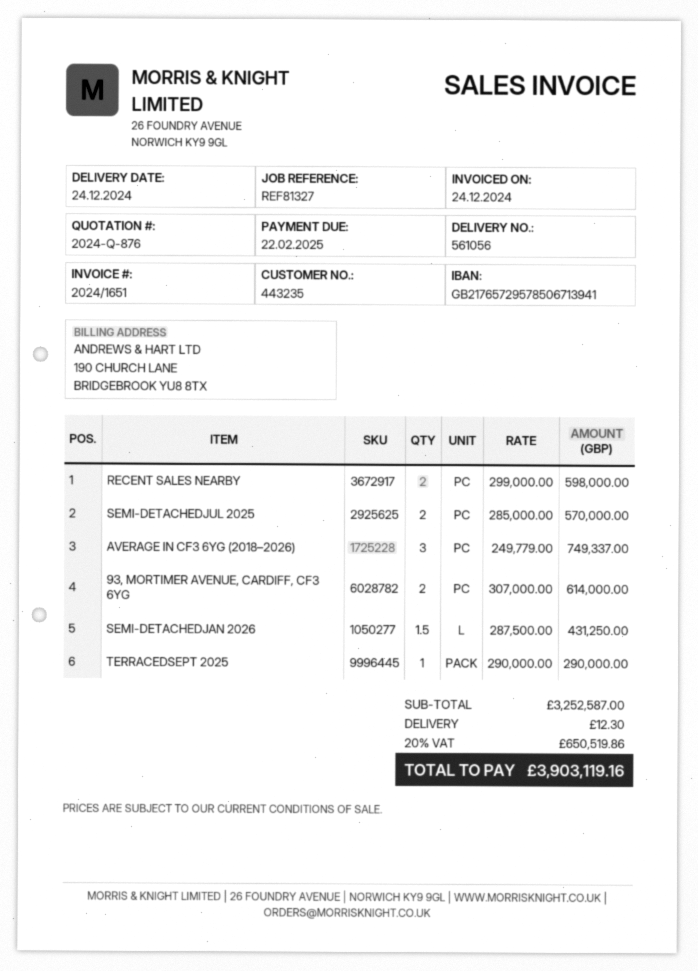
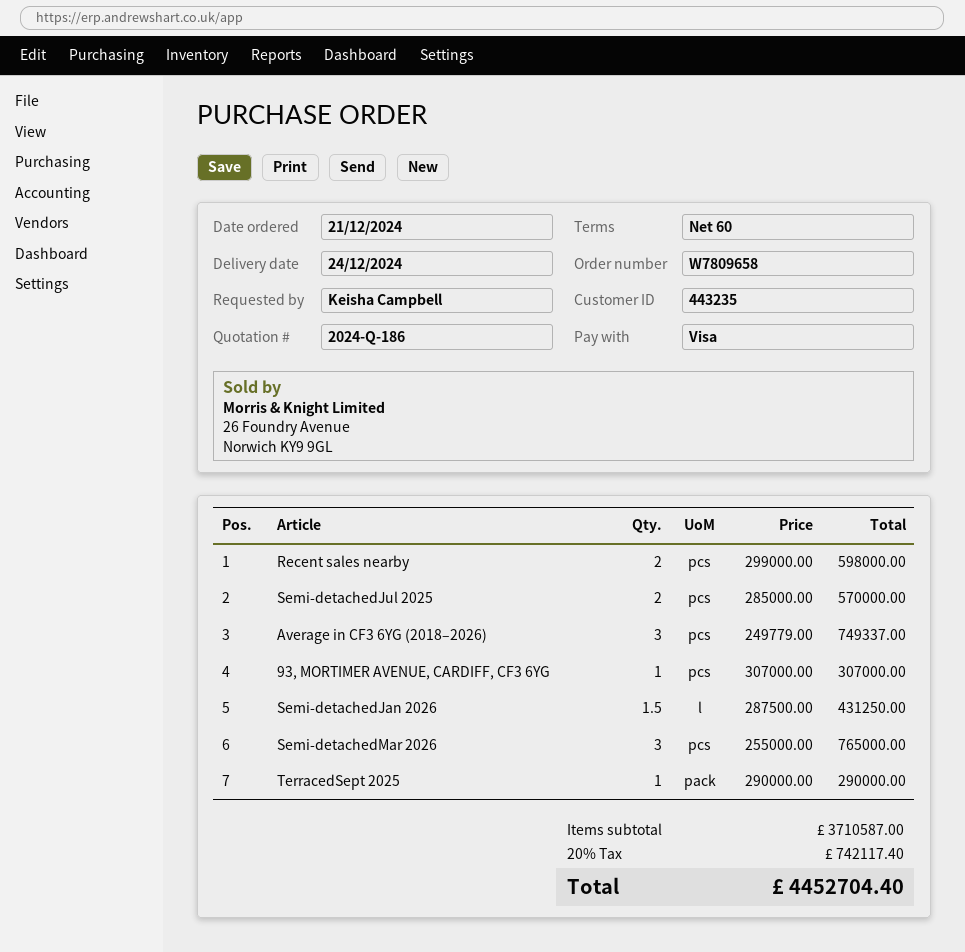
quote number: 2024-Q-876 -> 2024-Q-186
93, MORTIMER AVENUE, CARDIFF, CF3 6YG: 2 x 307000.00 = 614000.00 -> 1 x 307000.00 = 307000.00
Semi-detachedMar 2026: none -> 3 x 255000.00 = 765000.00
subtotal: 3252587.00 -> 3710587.00
shipping: 12.30 -> none
tax: 20% = 650519.86 -> 20% = 742117.40
total: 3903119.16 -> 4452704.40

